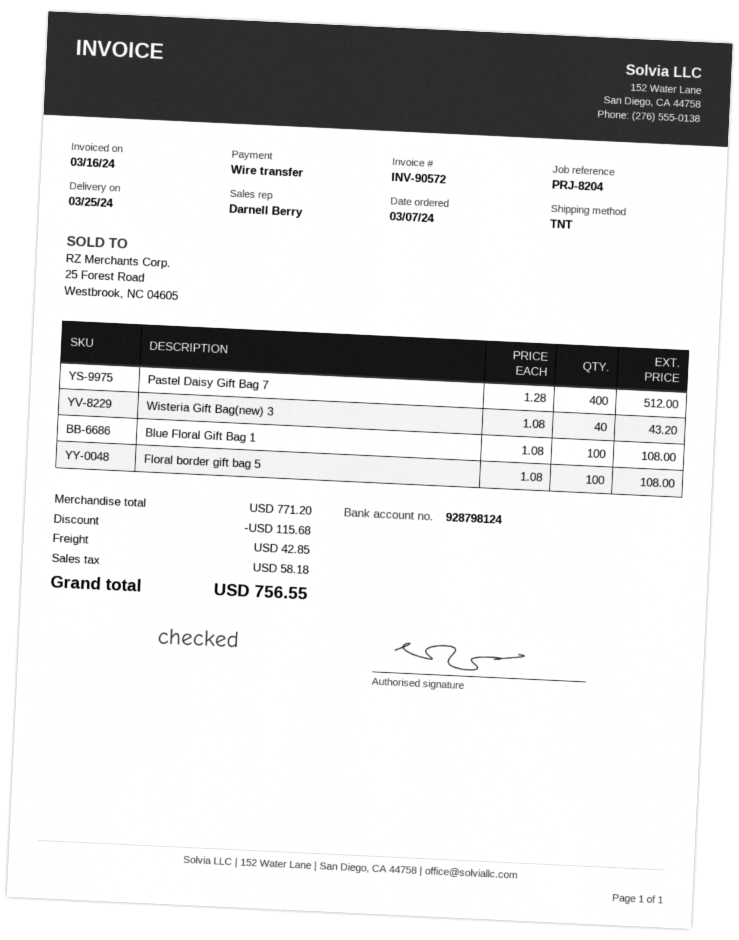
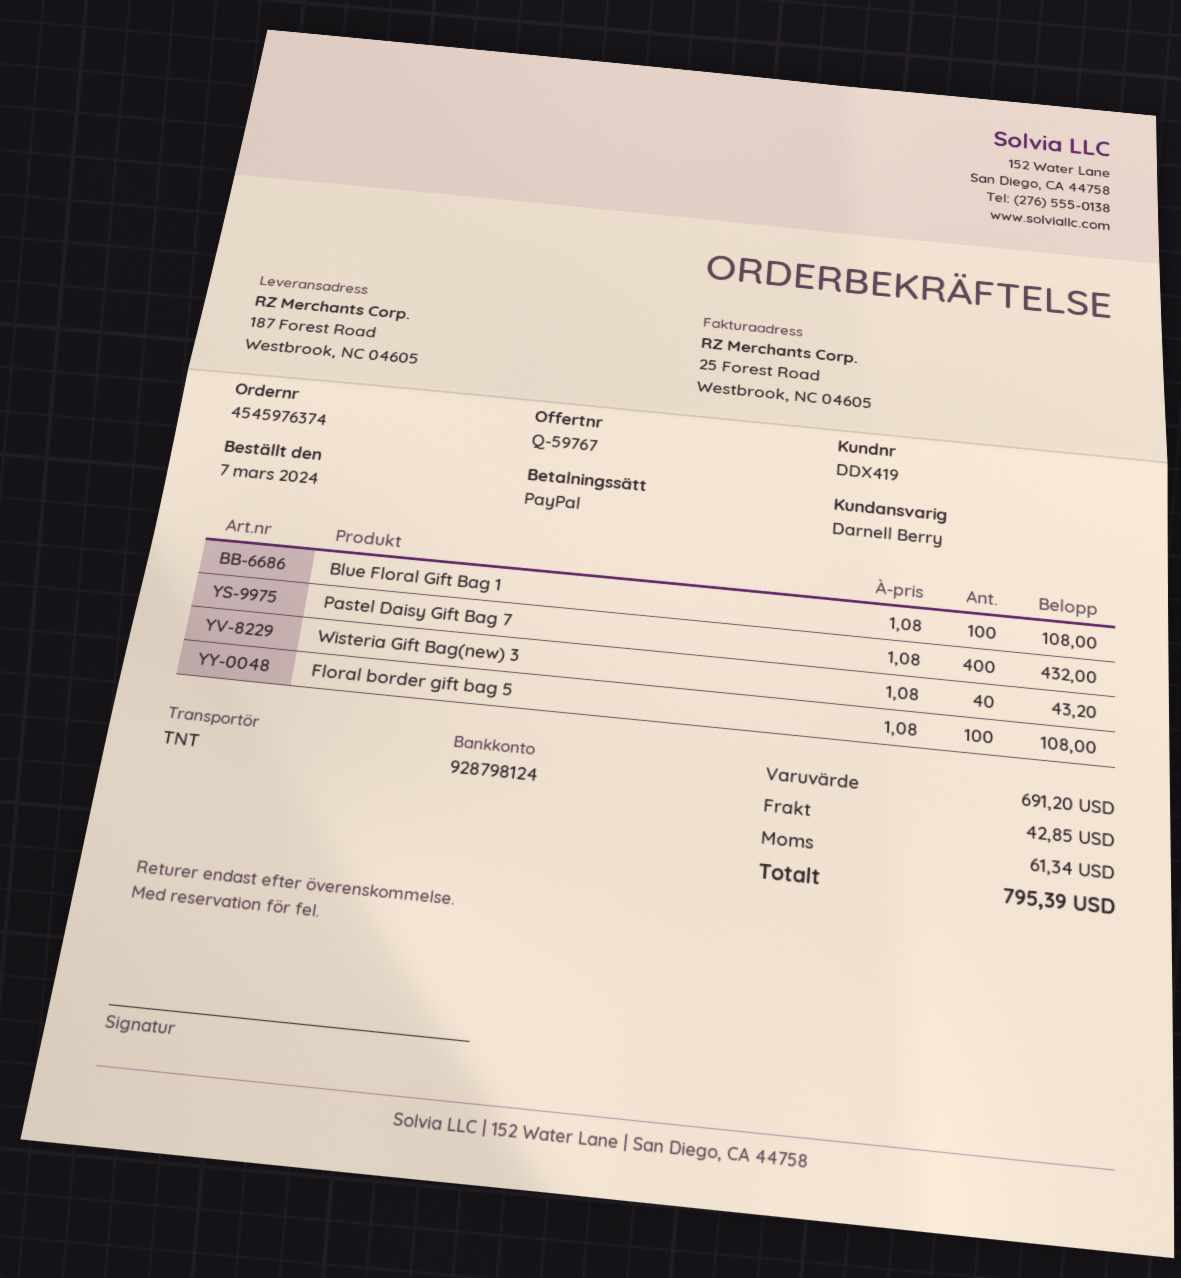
payment method: bank transfer -> PayPal
Pastel Daisy Gift Bag 7: 400 x 1.28 = 512.00 -> 400 x 1.08 = 432.00
subtotal: 771.20 -> 691.20
discount: 115.68 -> none
tax: 58.18 -> 61.34
total: 756.55 -> 795.39

